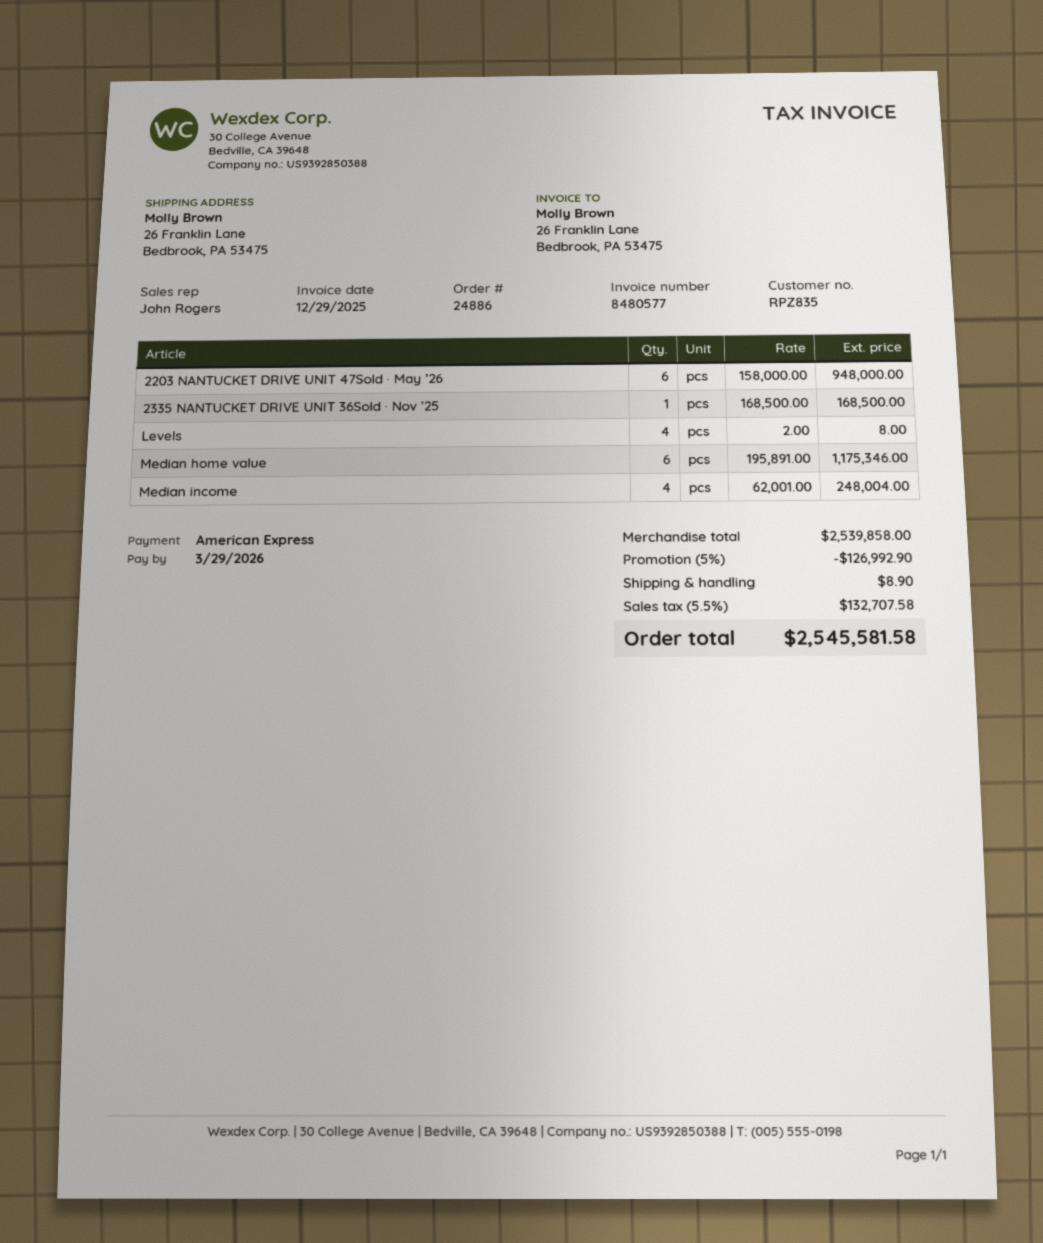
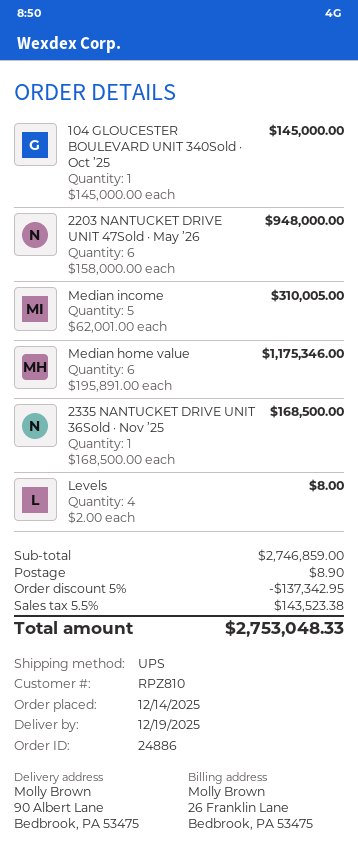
customer number: RPZ835 -> RPZ810
ship to: 26 Franklin Lane, Bedbrook, PA 53475 -> 90 Albert Lane, Bedbrook, PA 53475
Median income: 4 x 62001.00 = 248004.00 -> 5 x 62001.00 = 310005.00
104 GLOUCESTER BOULEVARD UNIT 340Sold · Oct ’25: none -> 1 x 145000.00 = 145000.00
subtotal: 2539858.00 -> 2746859.00
discount: 5% = 126992.90 -> 5% = 137342.95
tax: 5.5% = 132707.58 -> 5.5% = 143523.38
total: 2545581.58 -> 2753048.33

